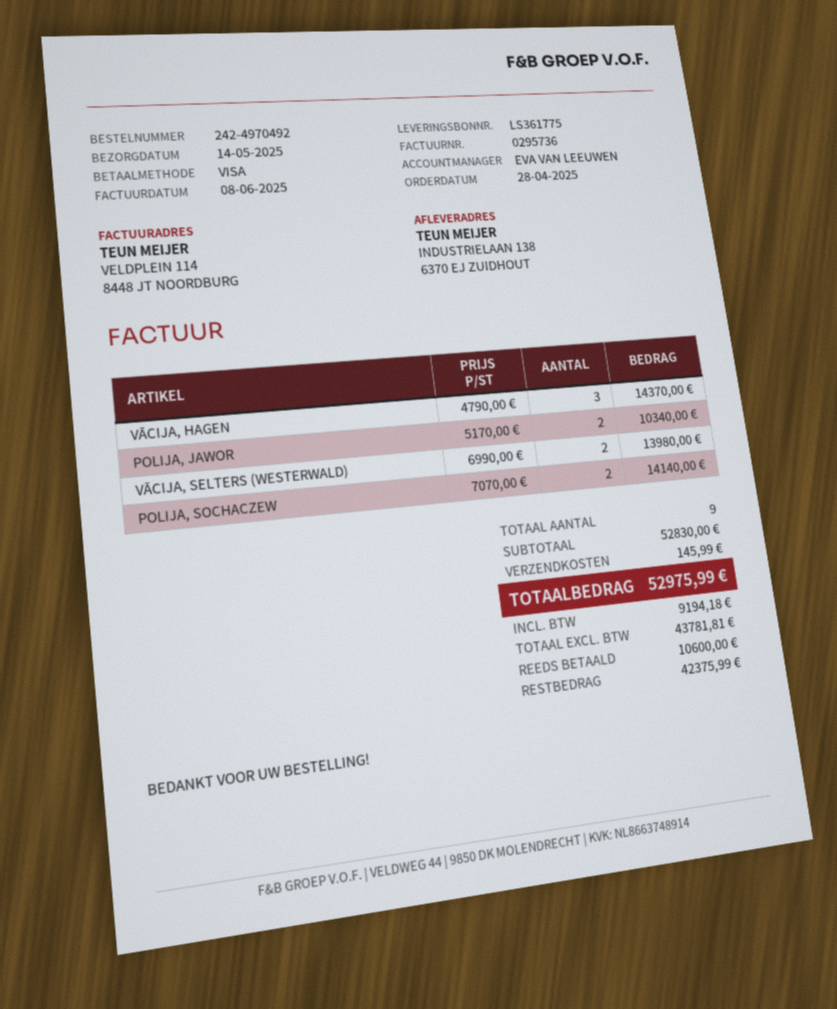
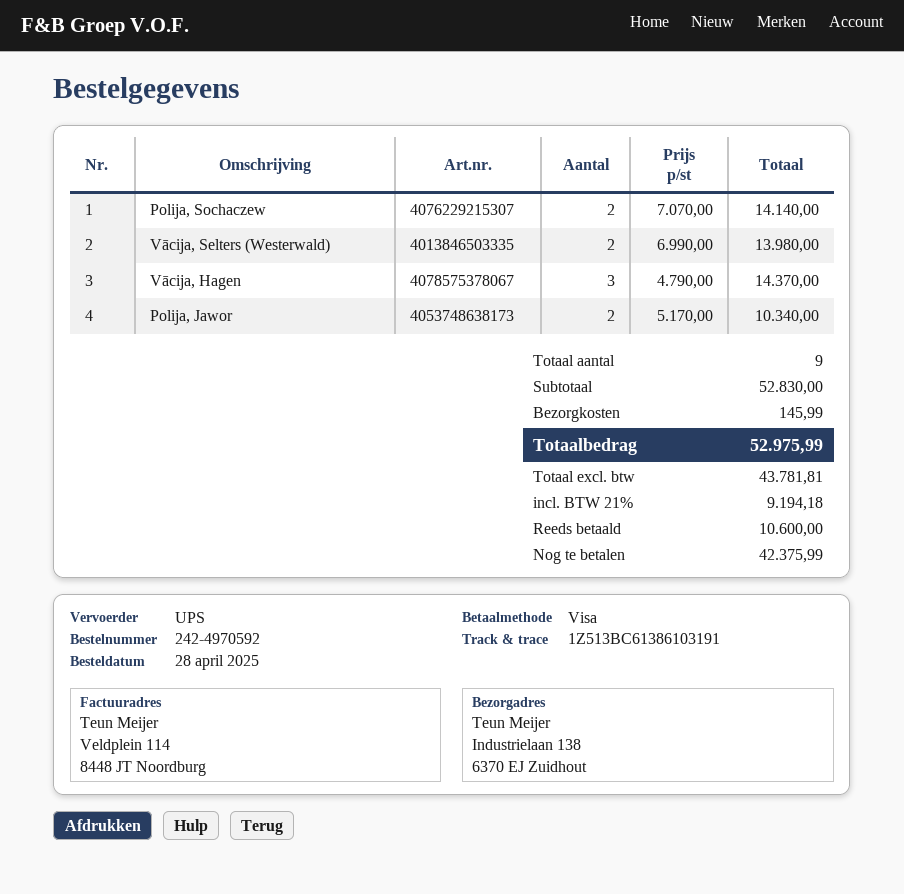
order number: 242-4970492 -> 242-4970592

